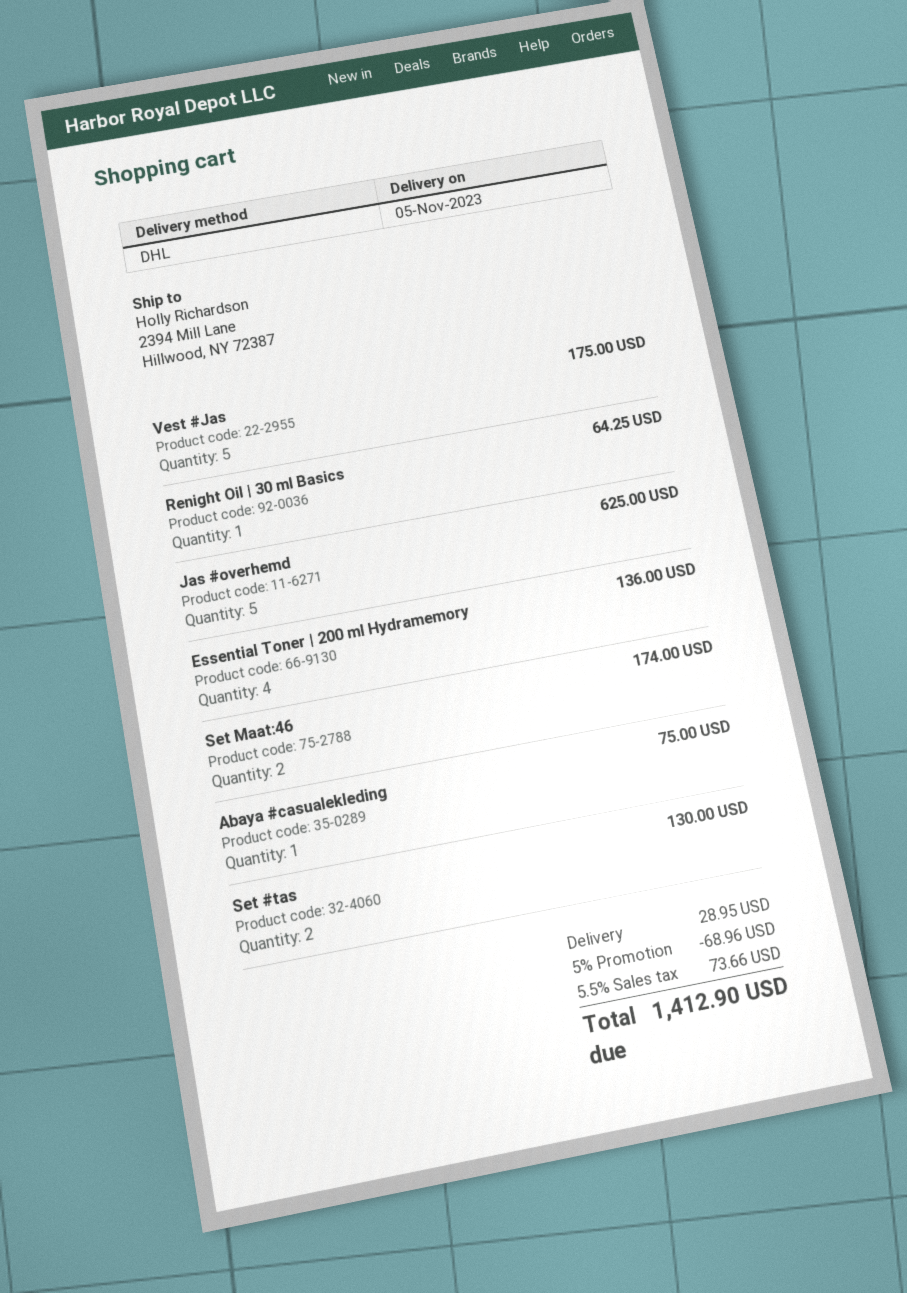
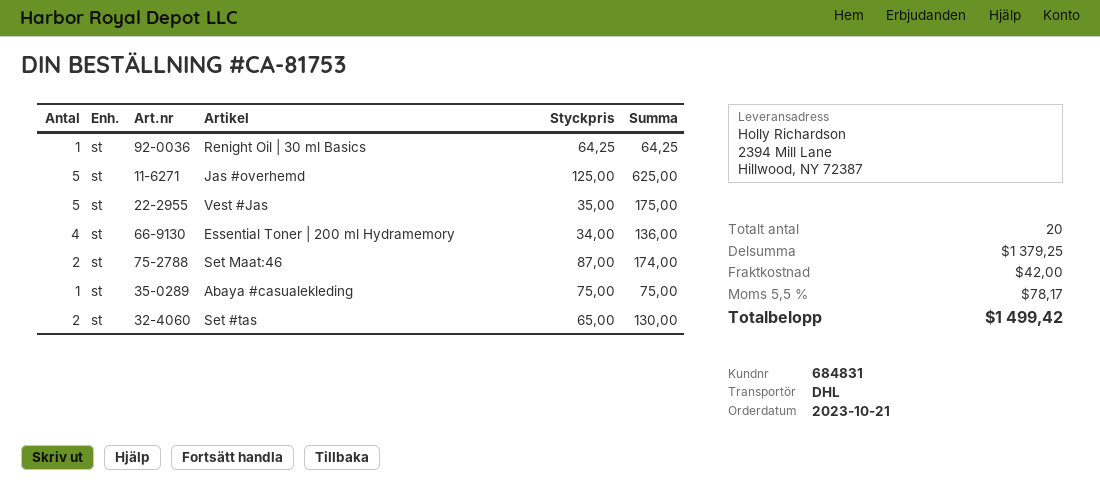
discount: 5% = 68.96 -> none
shipping: 28.95 -> 42.00
tax: 5.5% = 73.66 -> 5.5% = 78.17
total: 1412.90 -> 1499.42

